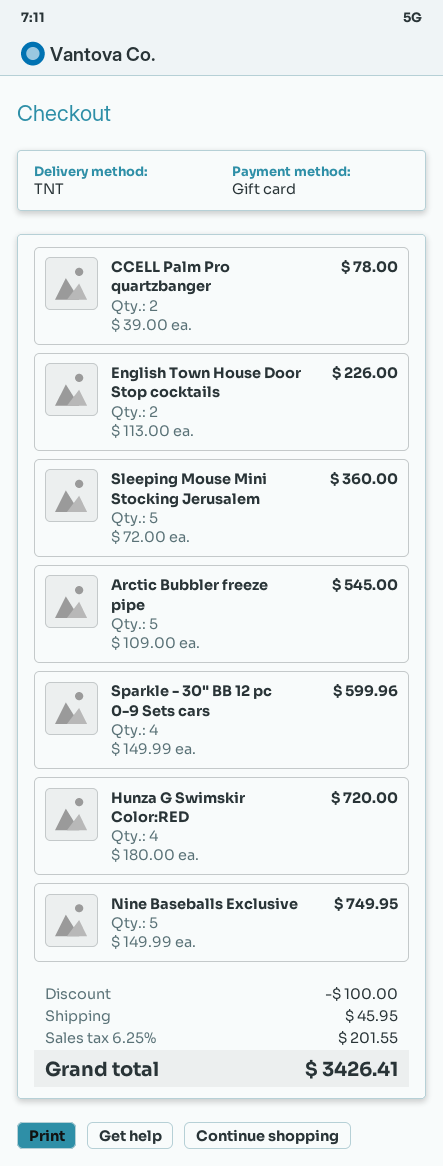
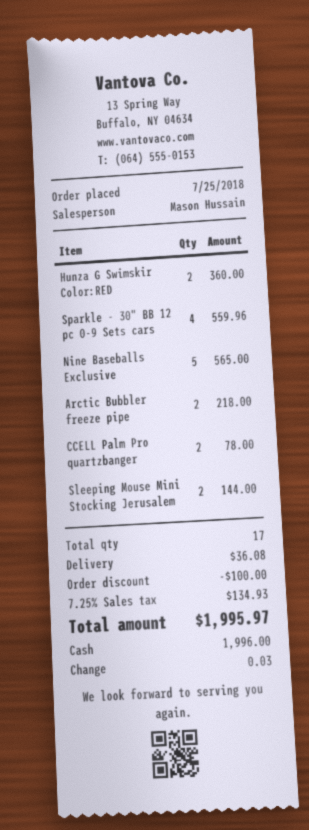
payment method: gift card -> cash
English Town House Door Stop cocktails: 2 for 226.00 -> none
Sleeping Mouse Mini Stocking Jerusalem: 5 for 360.00 -> 2 for 144.00
Arctic Bubbler freeze pipe: 5 for 545.00 -> 2 for 218.00
Sparkle - 30" BB 12 pc 0-9 Sets cars: 4 for 599.96 -> 4 for 559.96
Hunza G Swimskir Color:RED: 4 for 720.00 -> 2 for 360.00
Nine Baseballs Exclusive: 5 for 749.95 -> 5 for 565.00
shipping: 45.95 -> 36.08
tax: 6.25% = 201.55 -> 7.25% = 134.93
total: 3426.41 -> 1995.97

